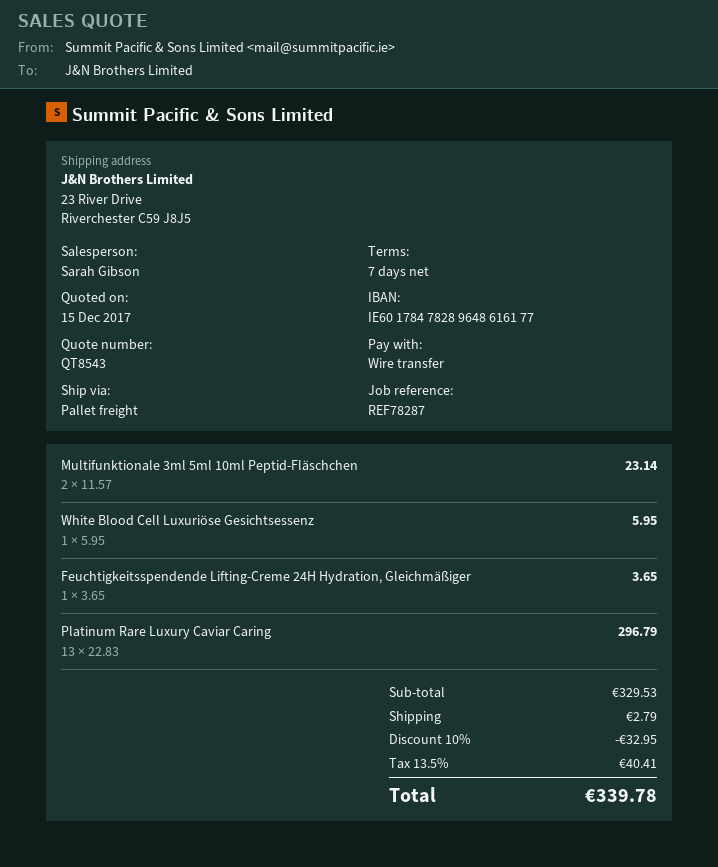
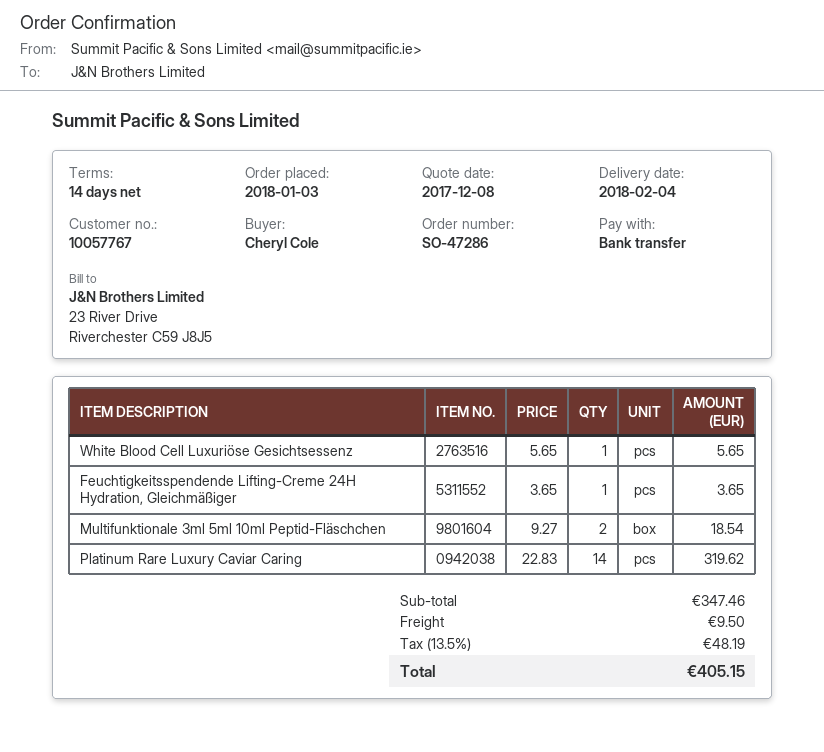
quote date: 2017-12-15 -> 2017-12-08
payment terms: 7 days -> 14 days
Multifunktionale 3ml 5ml 10ml Peptid-Fläschchen: 2 x 11.57 = 23.14 -> 2 x 9.27 = 18.54
White Blood Cell Luxuriöse Gesichtsessenz: 1 x 5.95 = 5.95 -> 1 x 5.65 = 5.65
Platinum Rare Luxury Caviar Caring: 13 x 22.83 = 296.79 -> 14 x 22.83 = 319.62
subtotal: 329.53 -> 347.46
discount: 10% = 32.95 -> none
shipping: 2.79 -> 9.50
tax: 13.5% = 40.41 -> 13.5% = 48.19
total: 339.78 -> 405.15

